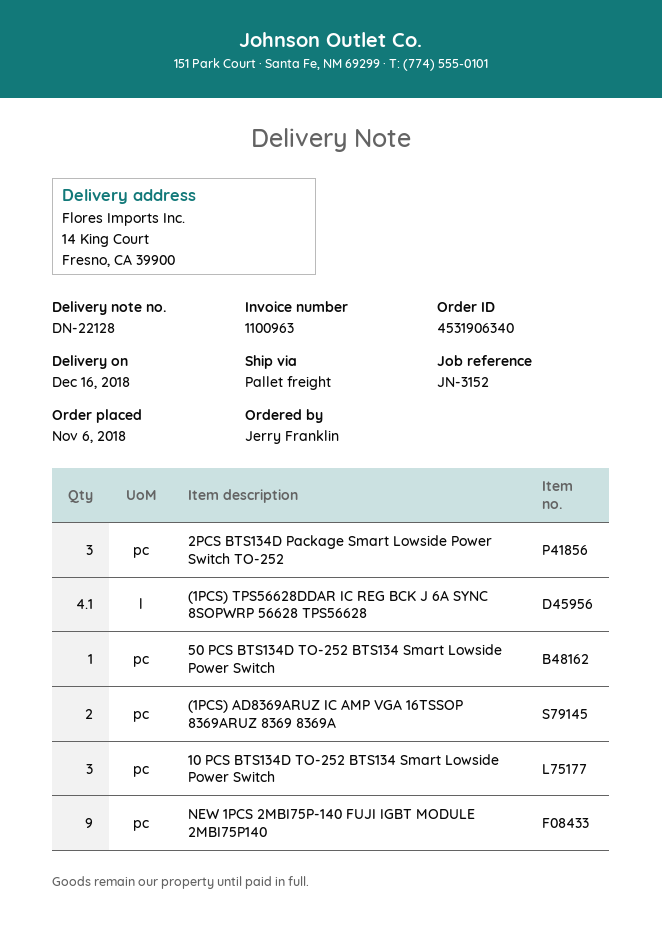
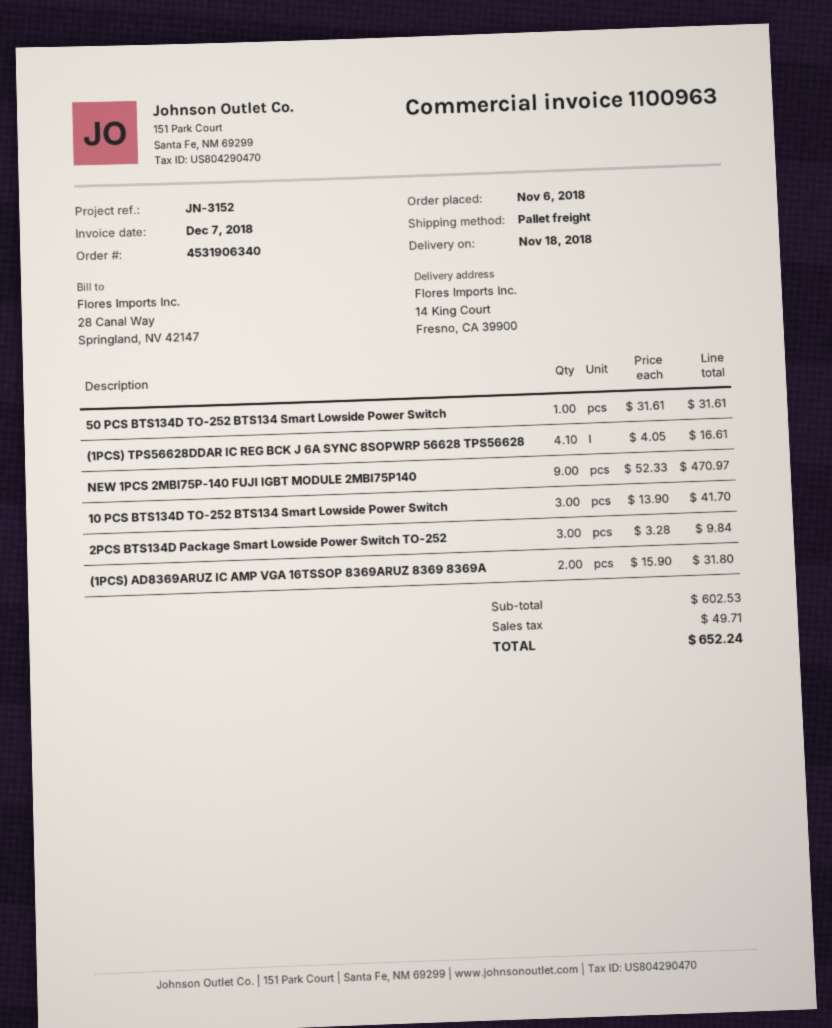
delivery date: 2018-12-16 -> 2018-11-18

